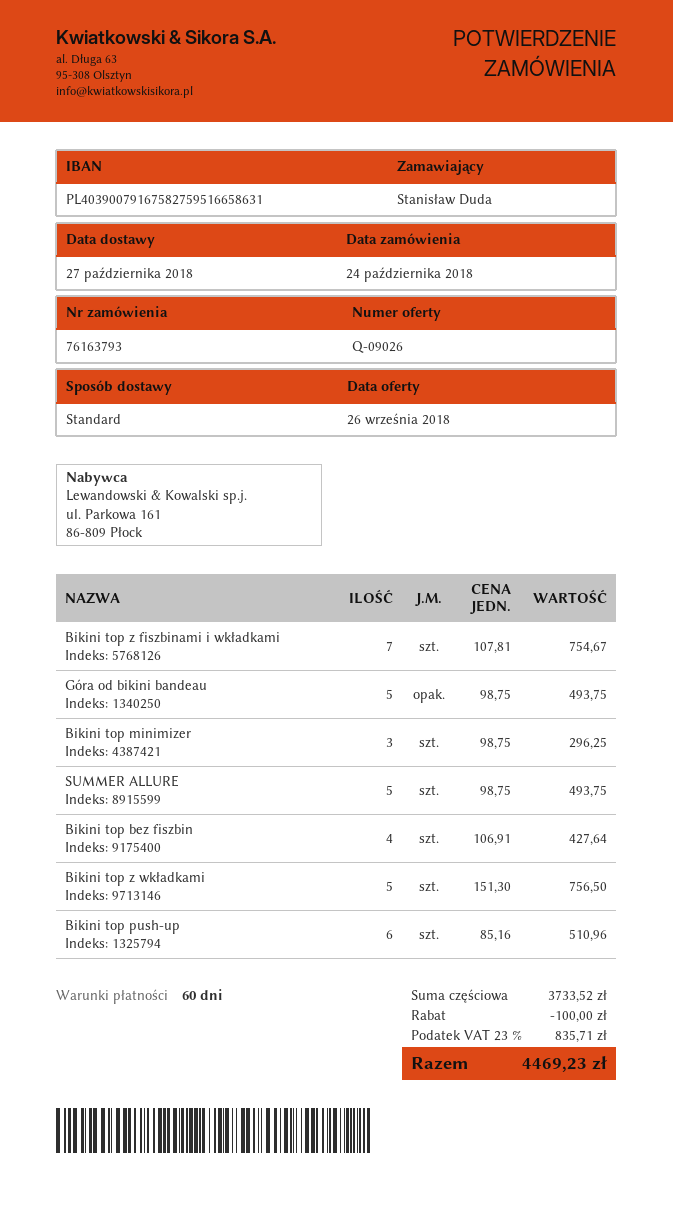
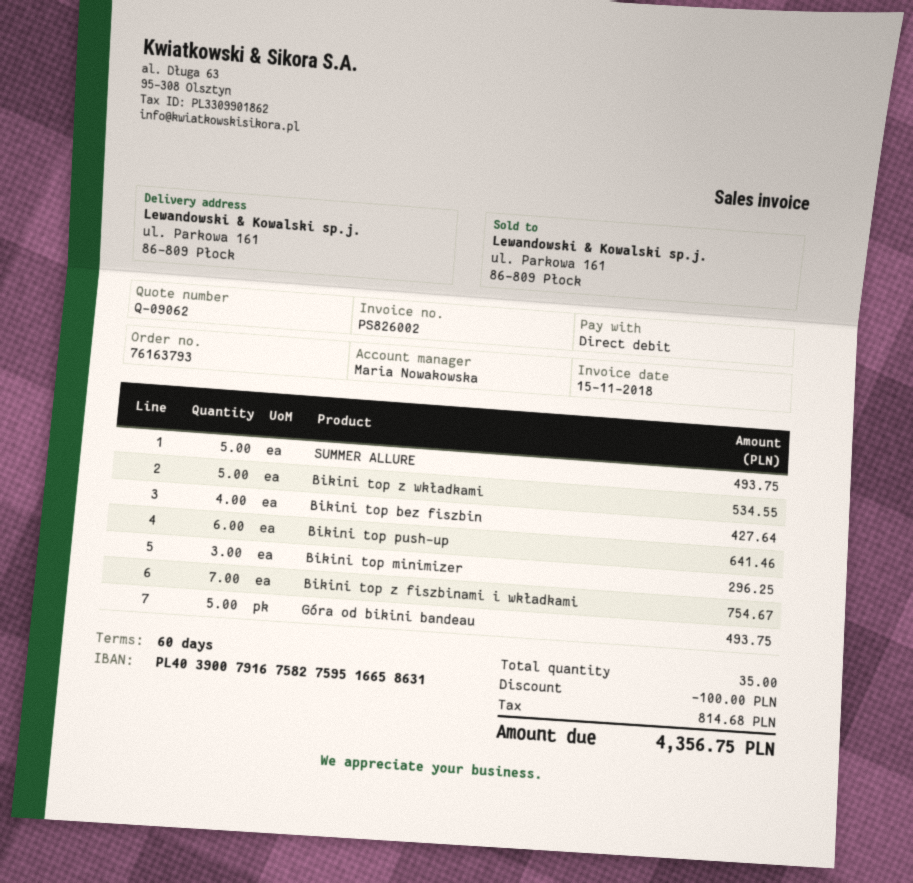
quote number: Q-09026 -> Q-09062
Bikini top z wkładkami: 5 for 756.50 -> 5 for 534.55
Bikini top push-up: 6 for 510.96 -> 6 for 641.46
tax: 835.71 -> 814.68
total: 4469.23 -> 4356.75

